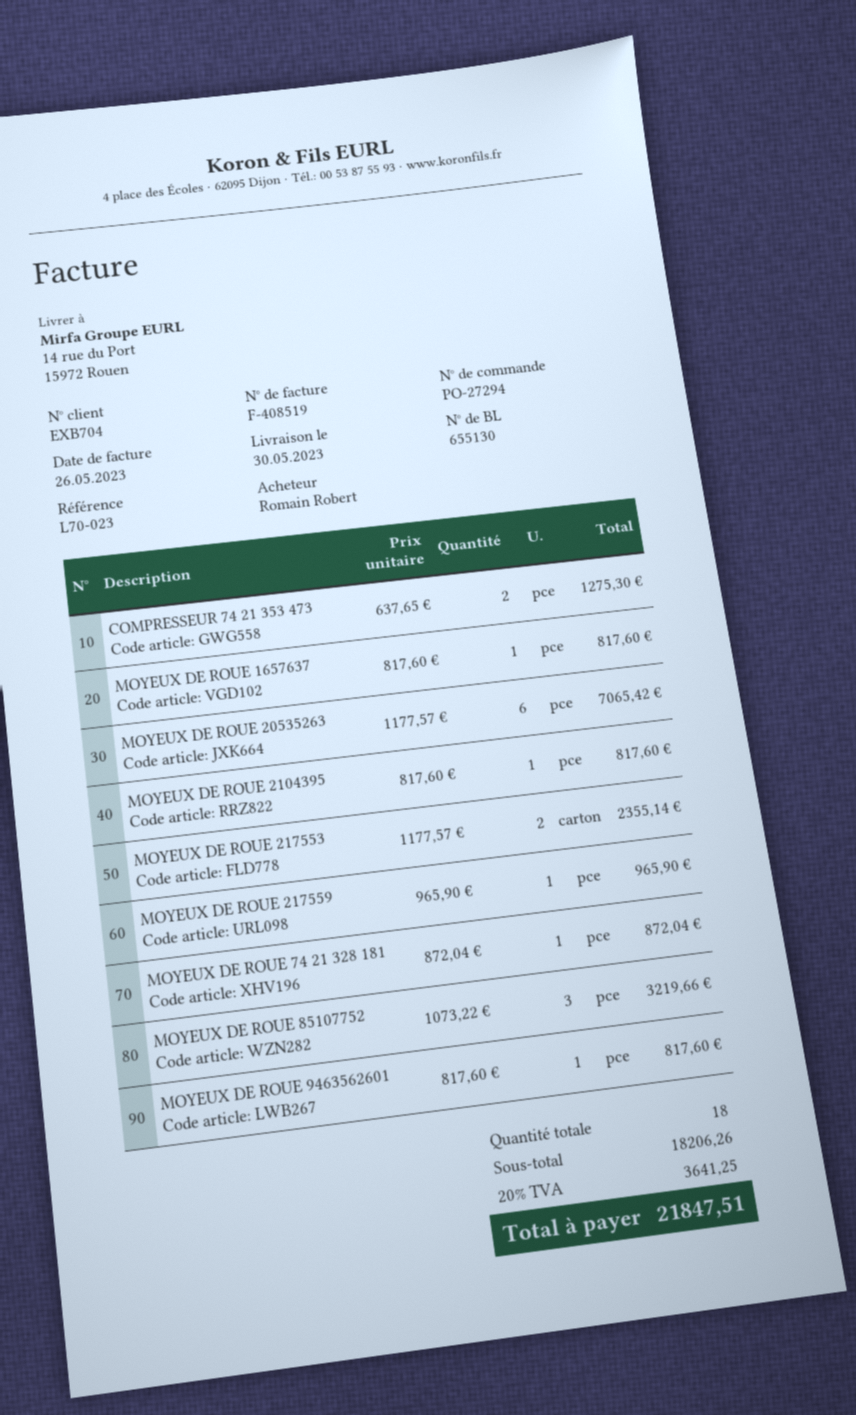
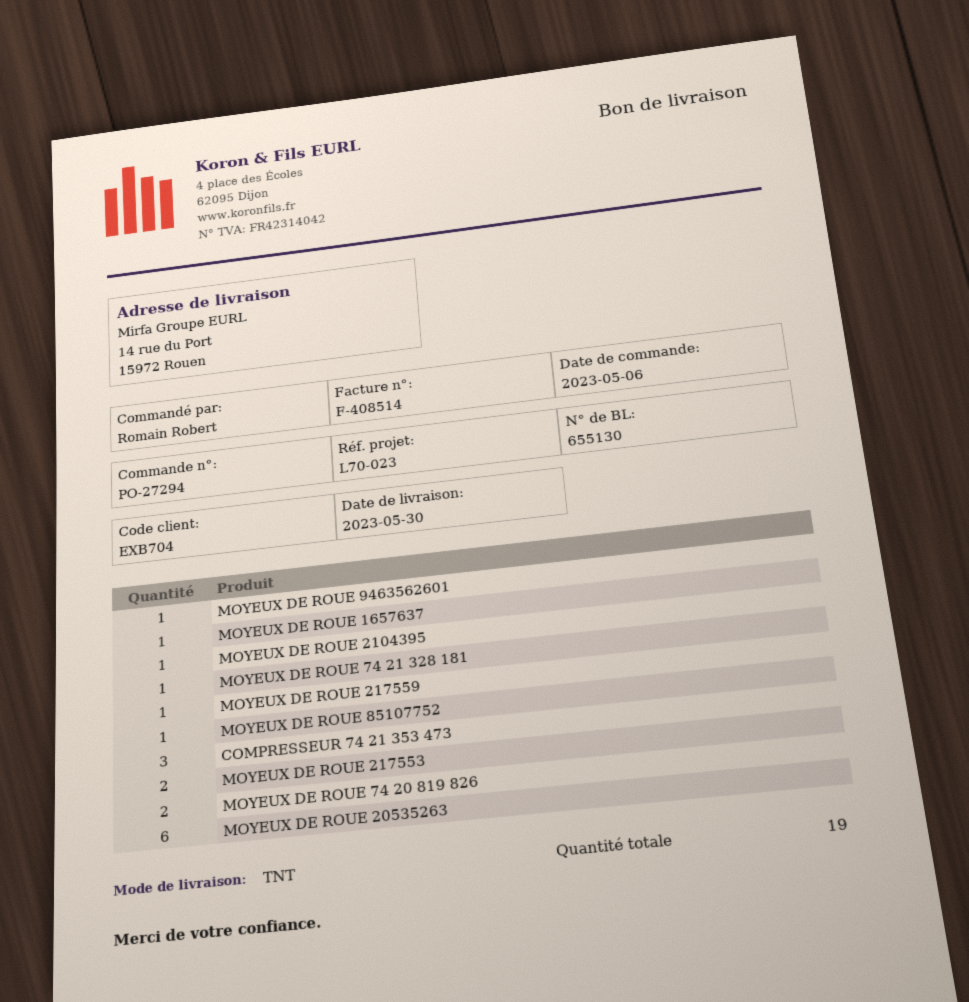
invoice number: F-408519 -> F-408514
COMPRESSEUR 74 21 353 473: 2 -> 3
MOYEUX DE ROUE 85107752: 3 -> 1
MOYEUX DE ROUE 74 20 819 826: none -> 2
total quantity: 18 -> 19

